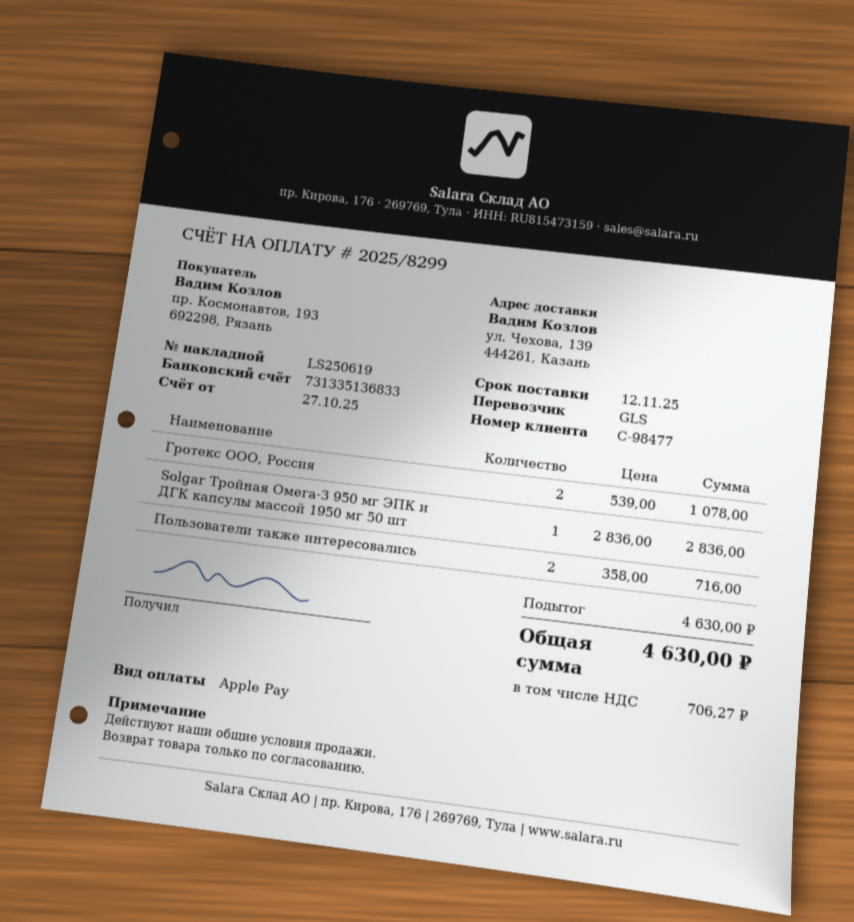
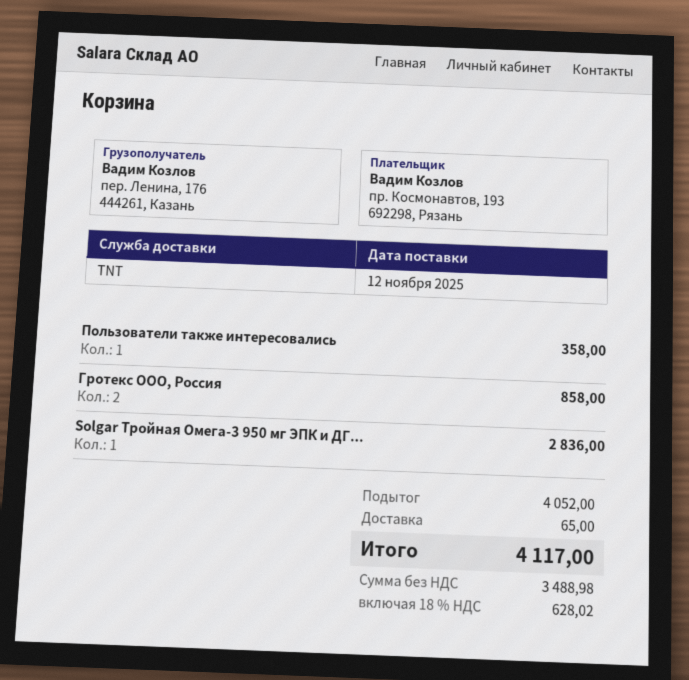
shipping method: GLS -> TNT
ship to: ул. Чехова, 139, 444261, Казань -> пер. Ленина, 176, 444261, Казань
Гротекс ООО, Россия: 2 for 1078.00 -> 2 for 858.00
Пользователи также интересовались: 2 for 716.00 -> 1 for 358.00
subtotal: 4630.00 -> 4052.00
shipping: none -> 65.00
tax: 706.27 -> 628.02
total: 4630.00 -> 4117.00

